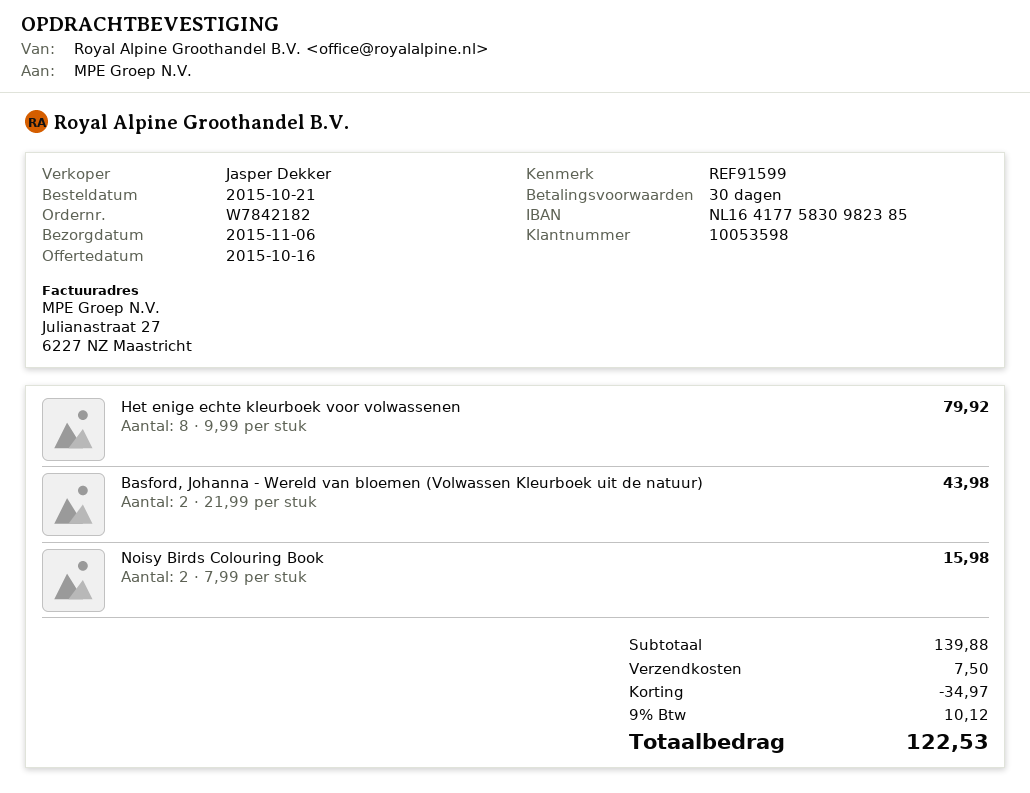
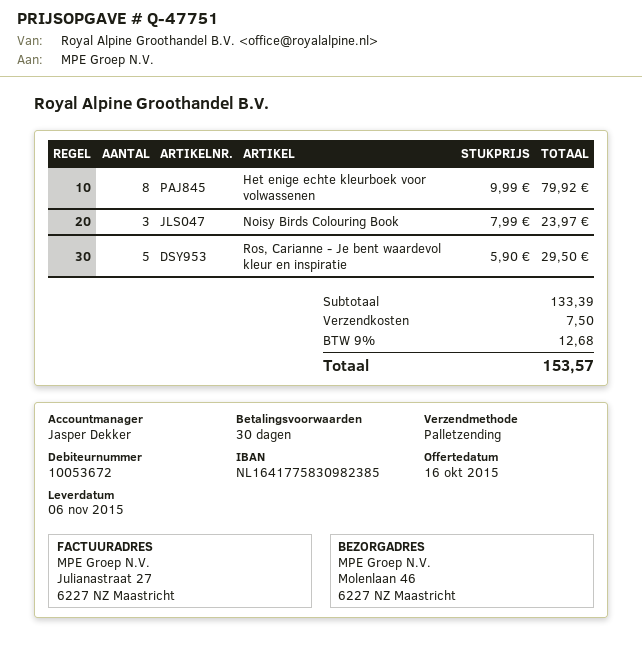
customer number: 10053598 -> 10053672
Basford, Johanna - Wereld van bloemen (Volwassen Kleurboek uit de natuur): 2 x 21.99 = 43.98 -> none
Noisy Birds Colouring Book: 2 x 7.99 = 15.98 -> 3 x 7.99 = 23.97
Ros, Carianne - Je bent waardevol kleur en inspiratie: none -> 5 x 5.90 = 29.50
subtotal: 139.88 -> 133.39
discount: 34.97 -> none
tax: 9% = 10.12 -> 9% = 12.68
total: 122.53 -> 153.57

